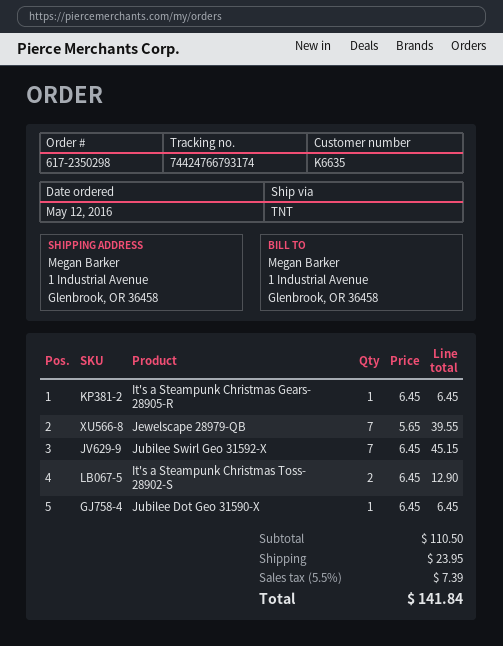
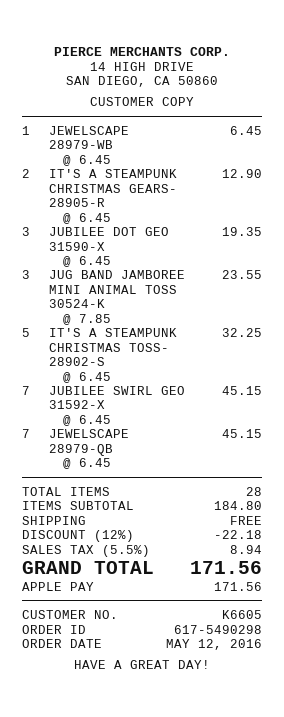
order number: 617-2350298 -> 617-5490298
customer number: K6635 -> K6605
It's a Steampunk Christmas Gears- 28905-R: 1 x 6.45 = 6.45 -> 2 x 6.45 = 12.90
Jewelscape 28979-QB: 7 x 5.65 = 39.55 -> 7 x 6.45 = 45.15
It's a Steampunk Christmas Toss- 28902-S: 2 x 6.45 = 12.90 -> 5 x 6.45 = 32.25
Jubilee Dot Geo 31590-X: 1 x 6.45 = 6.45 -> 3 x 6.45 = 19.35
JEWELSCAPE 28979-WB: none -> 1 x 6.45 = 6.45
JUG BAND JAMBOREE MINI ANIMAL TOSS 30524-K: none -> 3 x 7.85 = 23.55
subtotal: 110.50 -> 184.80
discount: none -> 12% = 22.18
shipping: 23.95 -> 0.00
tax: 5.5% = 7.39 -> 5.5% = 8.94
total: 141.84 -> 171.56

